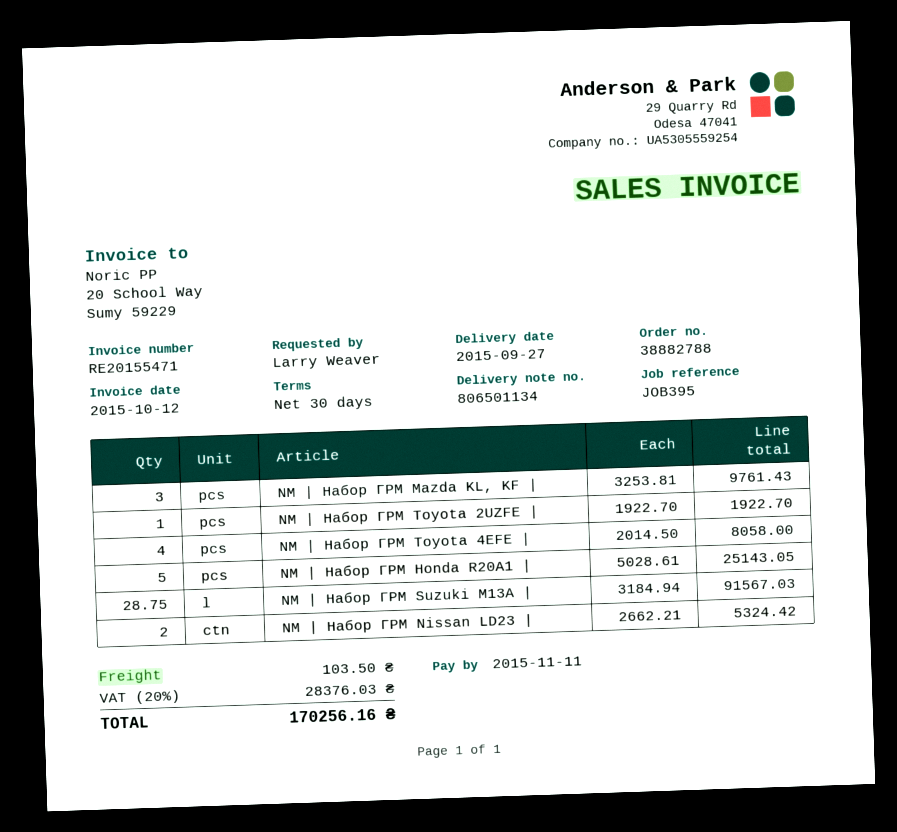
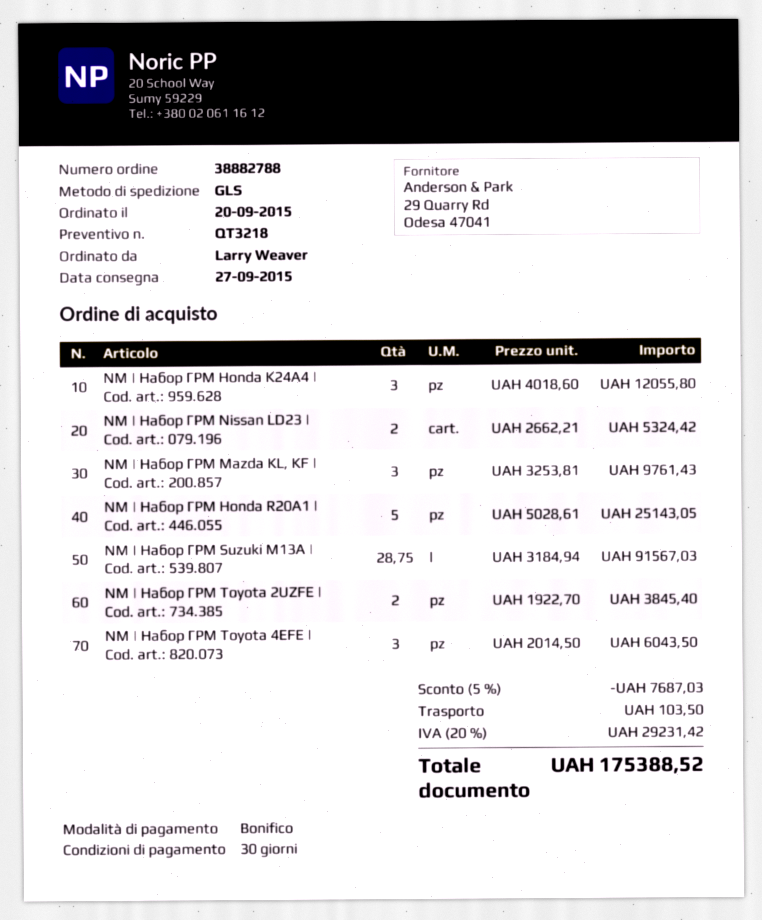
NM | Набор ГРМ Toyota 2UZFE |: 1 x 1922.70 = 1922.70 -> 2 x 1922.70 = 3845.40
NM | Набор ГРМ Toyota 4EFE |: 4 x 2014.50 = 8058.00 -> 3 x 2014.50 = 6043.50
NM | Набор ГРМ Honda K24A4 |: none -> 3 x 4018.60 = 12055.80
discount: none -> 5% = 7687.03
tax: 20% = 28376.03 -> 20% = 29231.42
total: 170256.16 -> 175388.52

